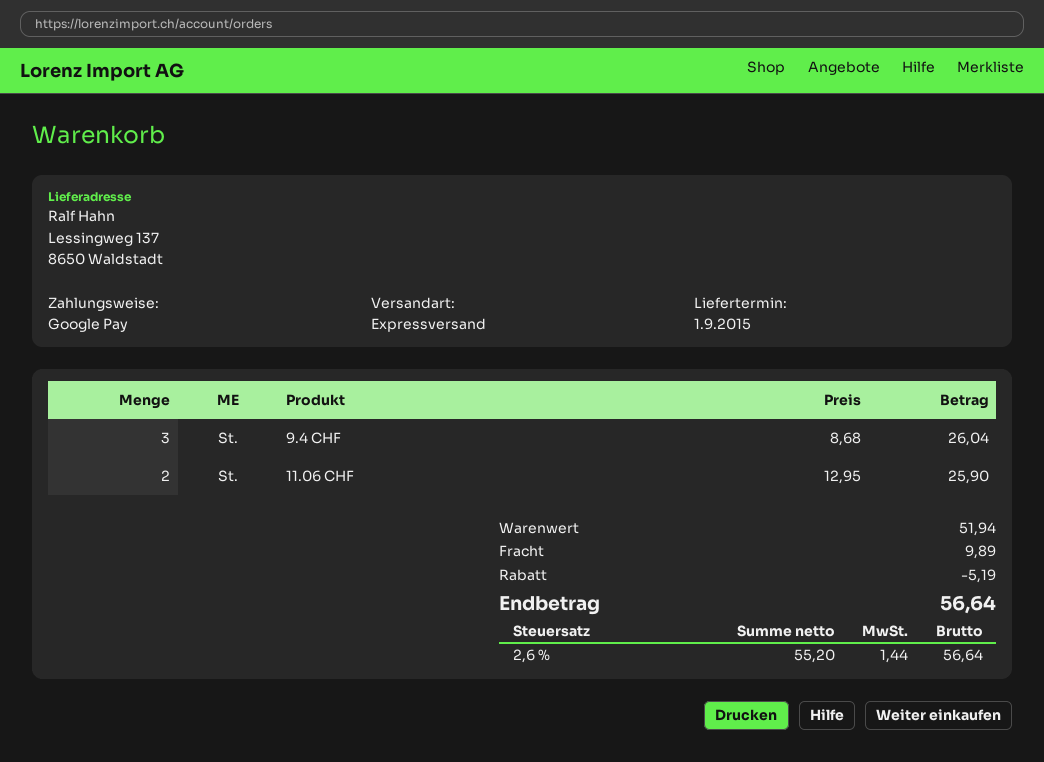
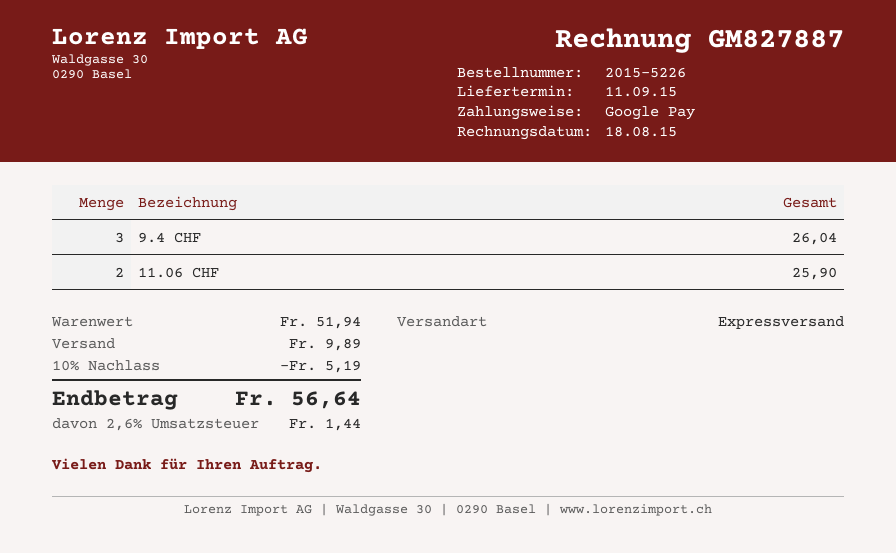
delivery date: 2015-09-01 -> 2015-09-11

